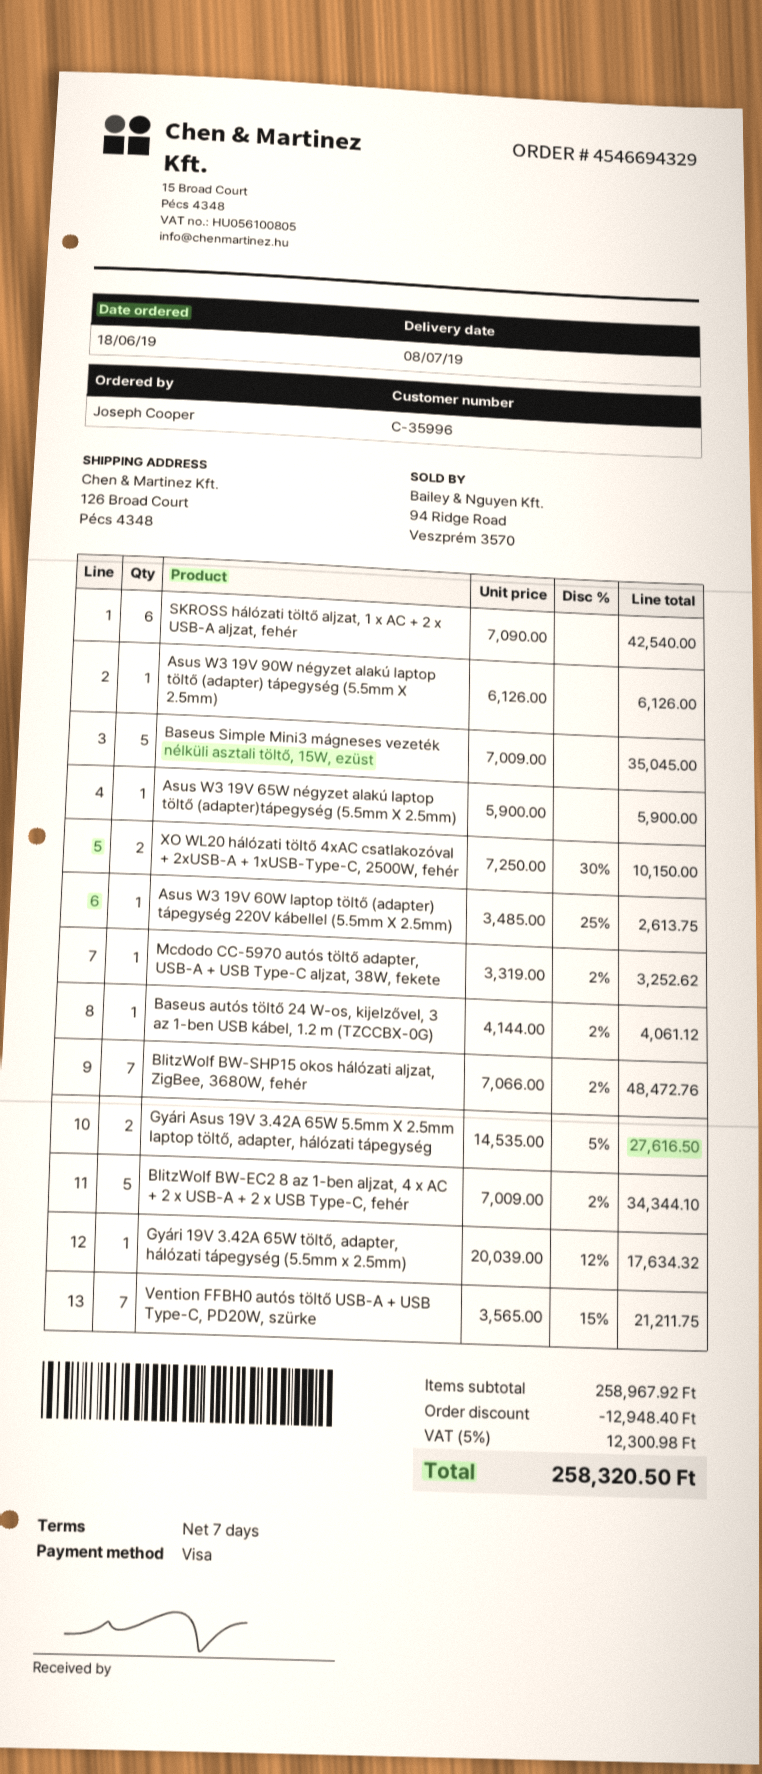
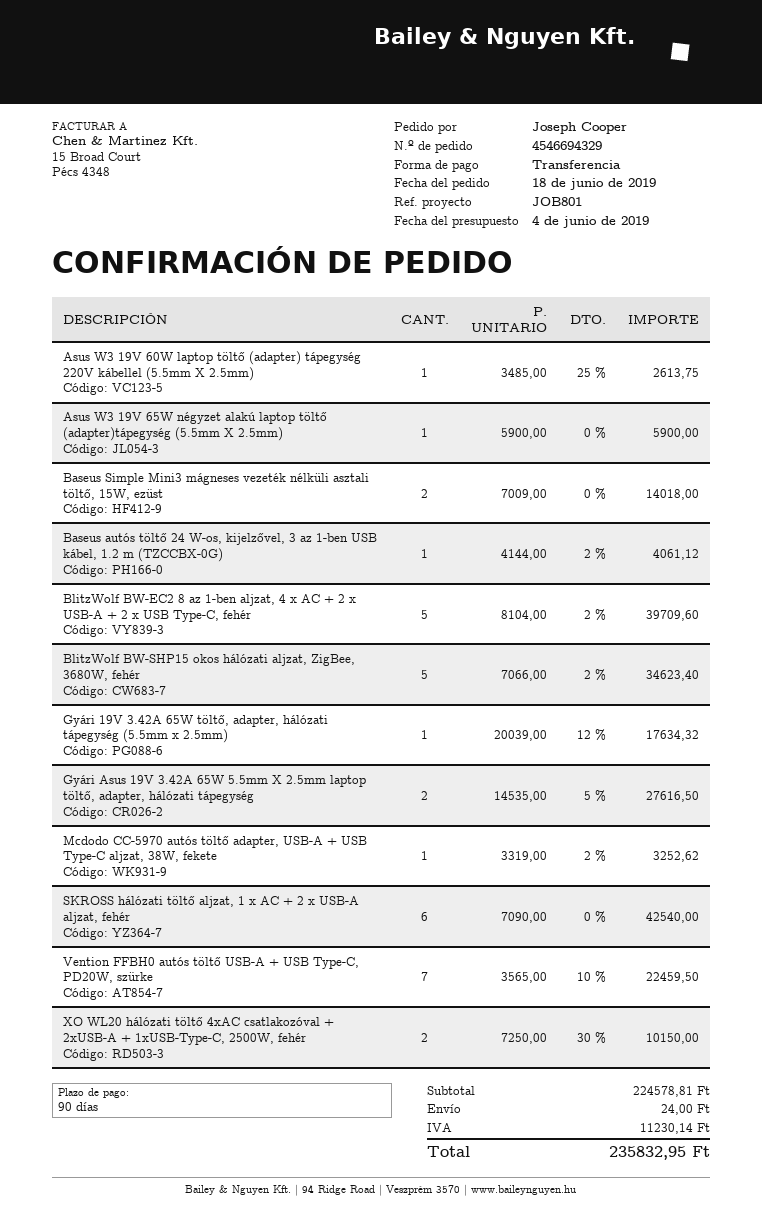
payment terms: 7 days -> 90 days
payment method: Visa -> bank transfer
Asus W3 19V 90W négyzet alakú laptop töltő (adapter) tápegység (5.5mm X 2.5mm): 1 x 6126.00 = 6126.00 -> none
Baseus Simple Mini3 mágneses vezeték nélküli asztali töltő, 15W, ezüst: 5 x 7009.00 = 35045.00 -> 2 x 7009.00 = 14018.00
BlitzWolf BW-SHP15 okos hálózati aljzat, ZigBee, 3680W, fehér: 7 x 7066.00 - 2% = 48472.76 -> 5 x 7066.00 - 2% = 34623.40
BlitzWolf BW-EC2 8 az 1-ben aljzat, 4 x AC + 2 x USB-A + 2 x USB Type-C, fehér: 5 x 7009.00 - 2% = 34344.10 -> 5 x 8104.00 - 2% = 39709.60
Vention FFBH0 autós töltő USB-A + USB Type-C, PD20W, szürke: 7 x 3565.00 - 15% = 21211.75 -> 7 x 3565.00 - 10% = 22459.50
subtotal: 258967.92 -> 224578.81
discount: 12948.40 -> none
shipping: none -> 24.00
tax: 12300.98 -> 11230.14
total: 258320.50 -> 235832.95

